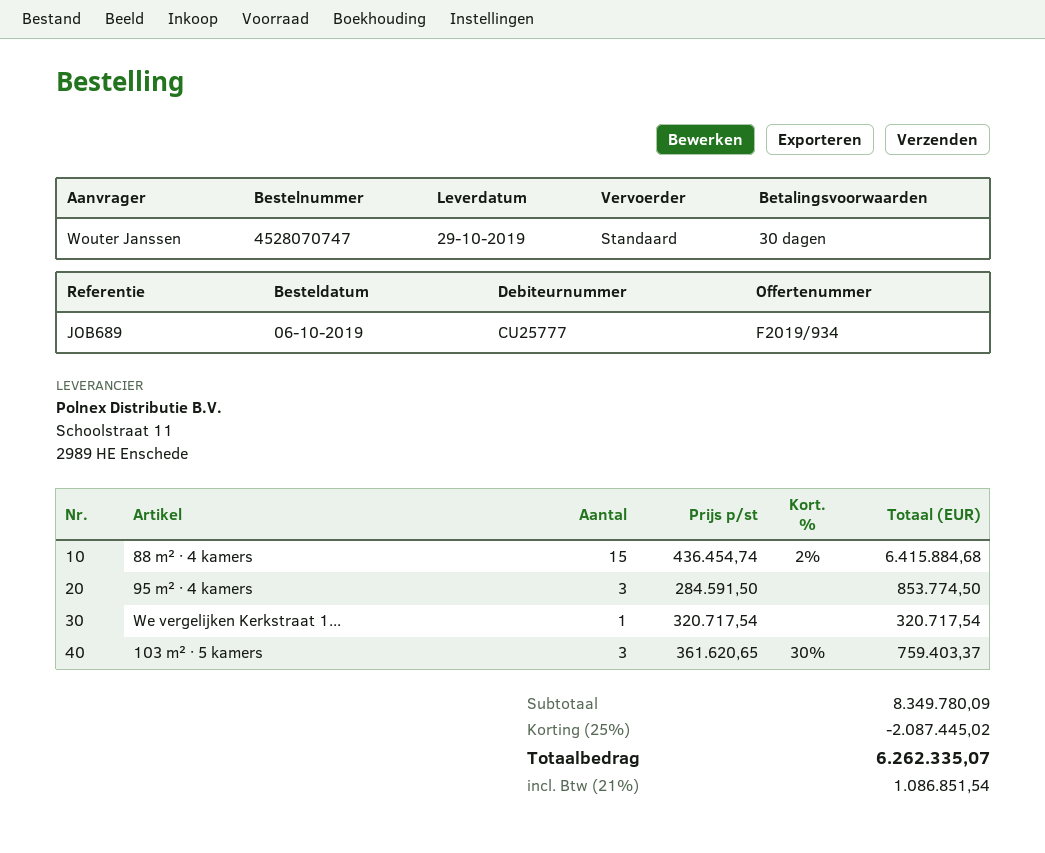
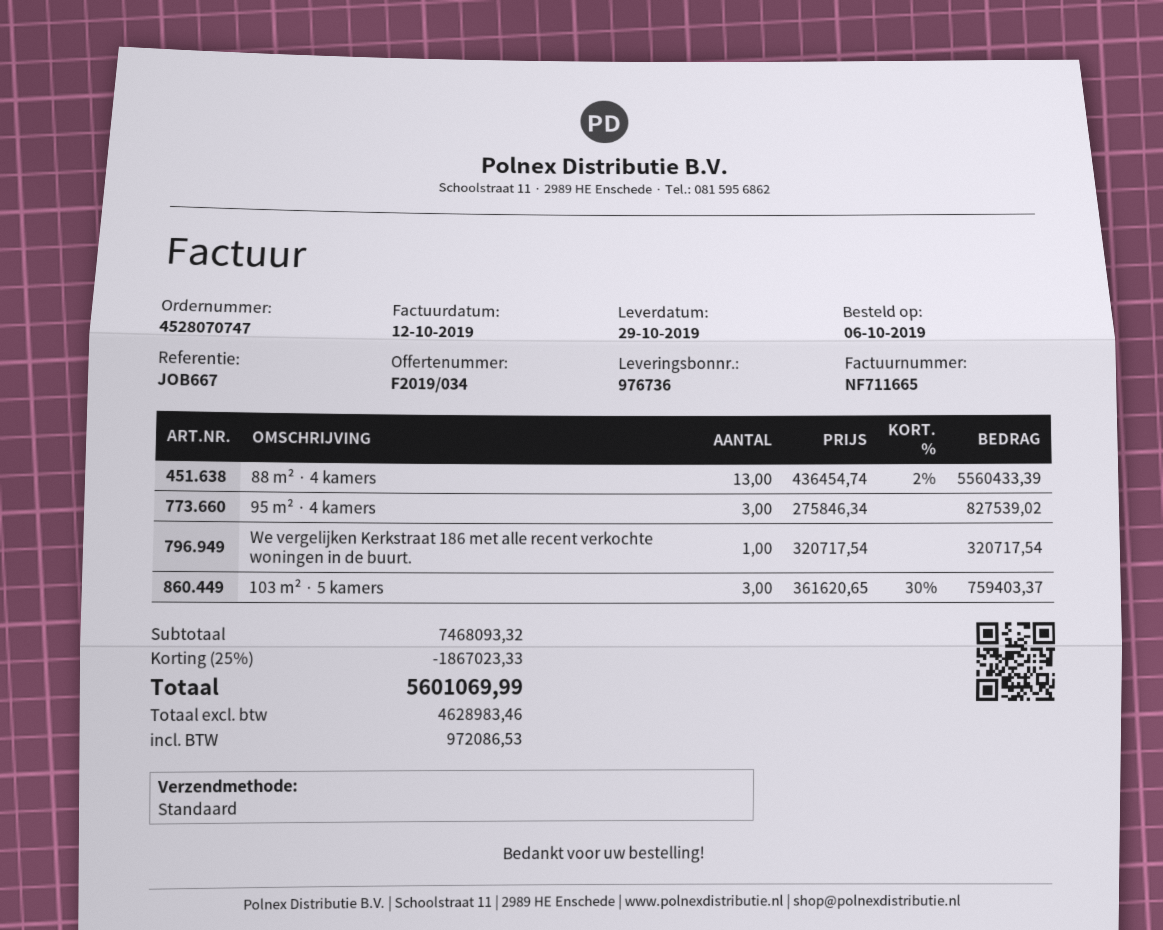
quote number: F2019/934 -> F2019/034
reference: JOB689 -> JOB667
88 m² · 4 kamers: 15 x 436454.74 - 2% = 6415884.68 -> 13 x 436454.74 - 2% = 5560433.39
95 m² · 4 kamers: 3 x 284591.50 = 853774.50 -> 3 x 275846.34 = 827539.02
subtotal: 8349780.09 -> 7468093.32
discount: 25% = 2087445.02 -> 25% = 1867023.33
tax: 1086851.54 -> 972086.53
total: 6262335.07 -> 5601069.99

